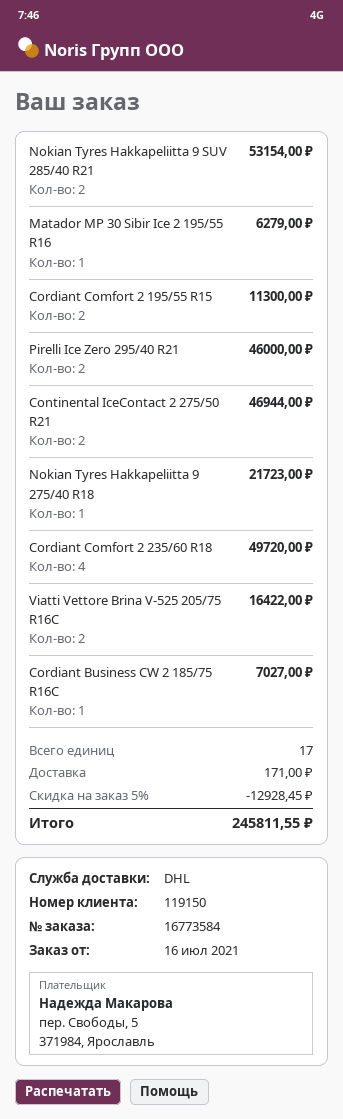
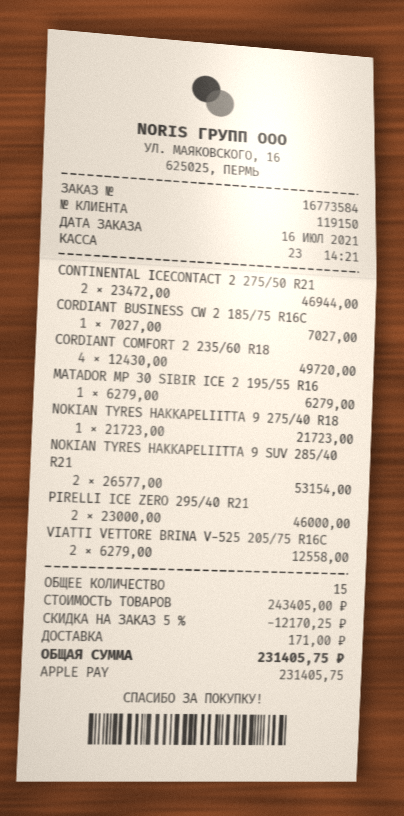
Cordiant Comfort 2 195/55 R15: 2 for 11300.00 -> none
Viatti Vettore Brina V-525 205/75 R16C: 2 for 16422.00 -> 2 for 12558.00
total quantity: 17 -> 15
discount: 5% = 12928.45 -> 5% = 12170.25
total: 245811.55 -> 231405.75

